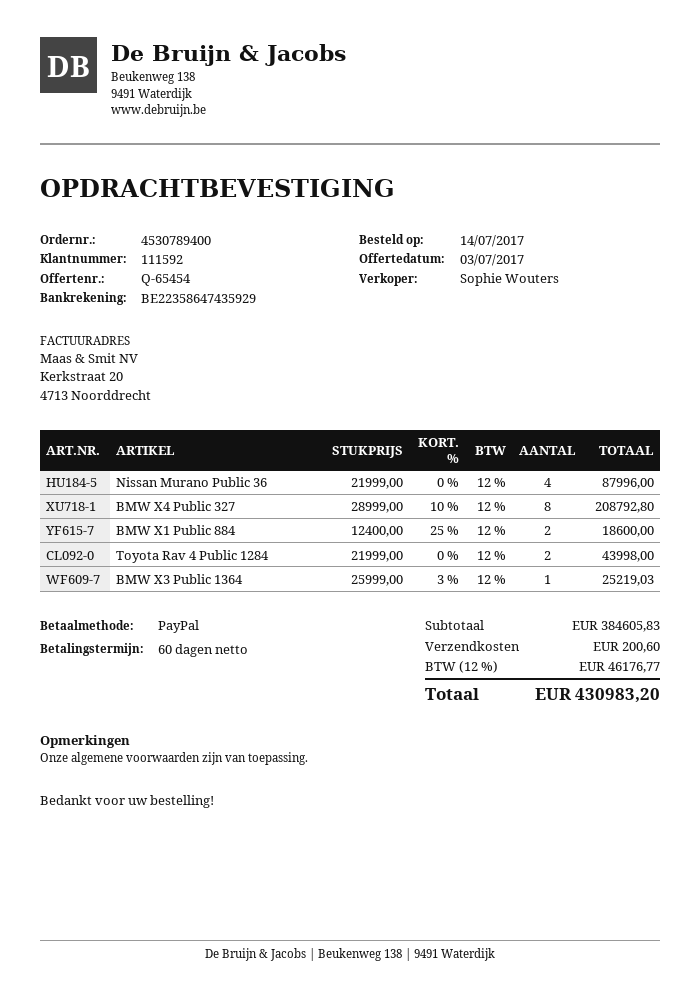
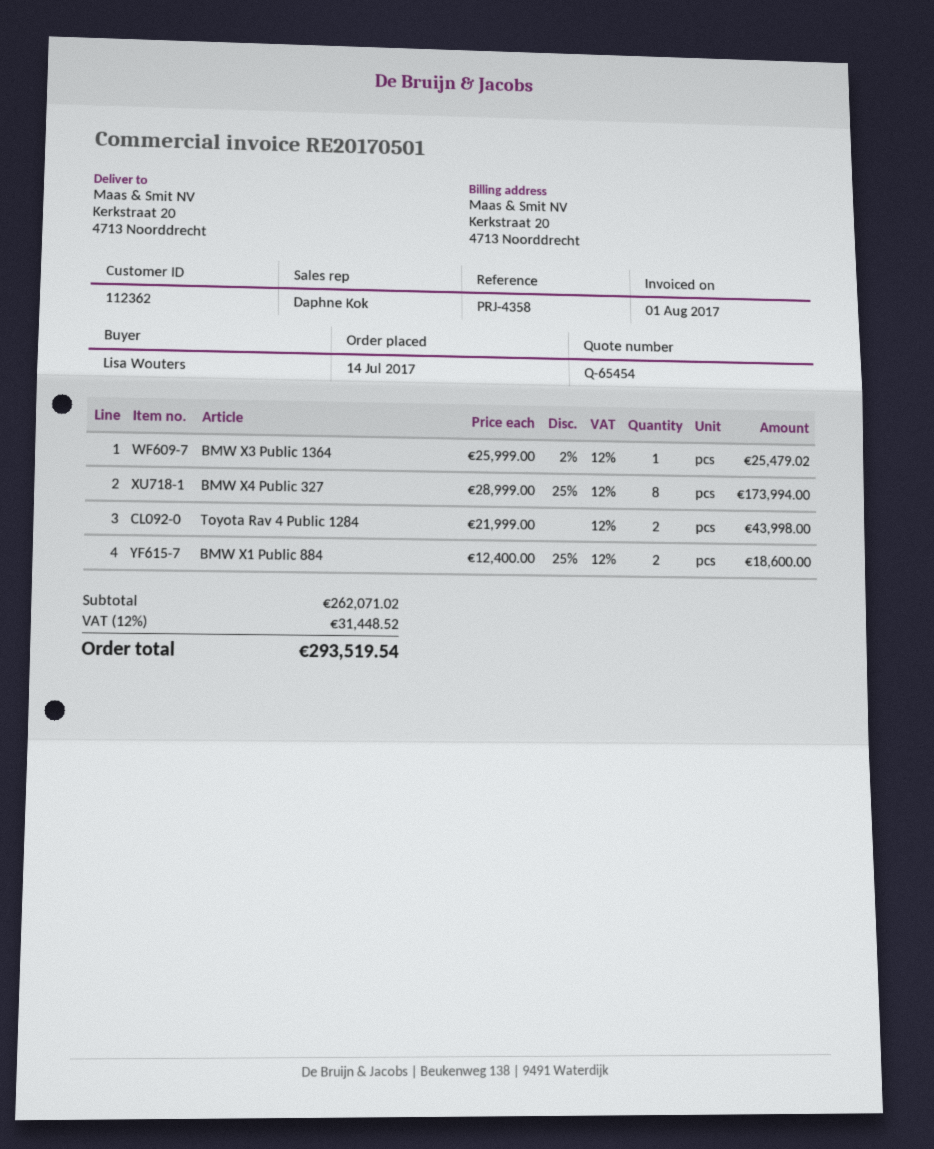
customer number: 111592 -> 112362
sales rep: Sophie Wouters -> Daphne Kok
Nissan Murano Public 36: 4 x 21999.00 = 87996.00 -> none
BMW X4 Public 327: 8 x 28999.00 - 10% = 208792.80 -> 8 x 28999.00 - 25% = 173994.00
BMW X3 Public 1364: 1 x 25999.00 - 3% = 25219.03 -> 1 x 25999.00 - 2% = 25479.02
subtotal: 384605.83 -> 262071.02
shipping: 200.60 -> none
tax: 12% = 46176.77 -> 12% = 31448.52
total: 430983.20 -> 293519.54

